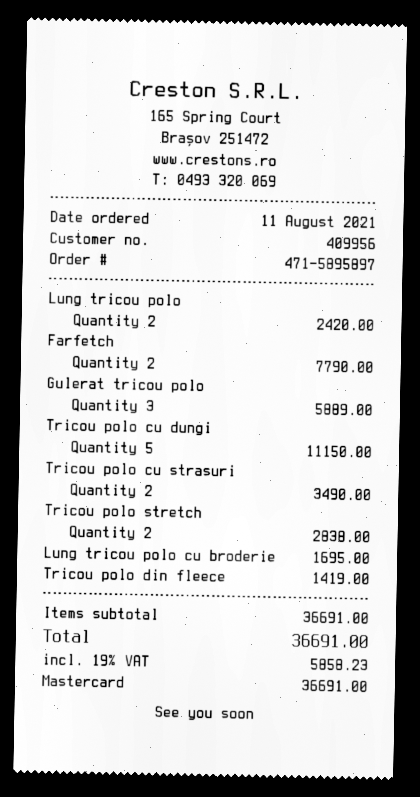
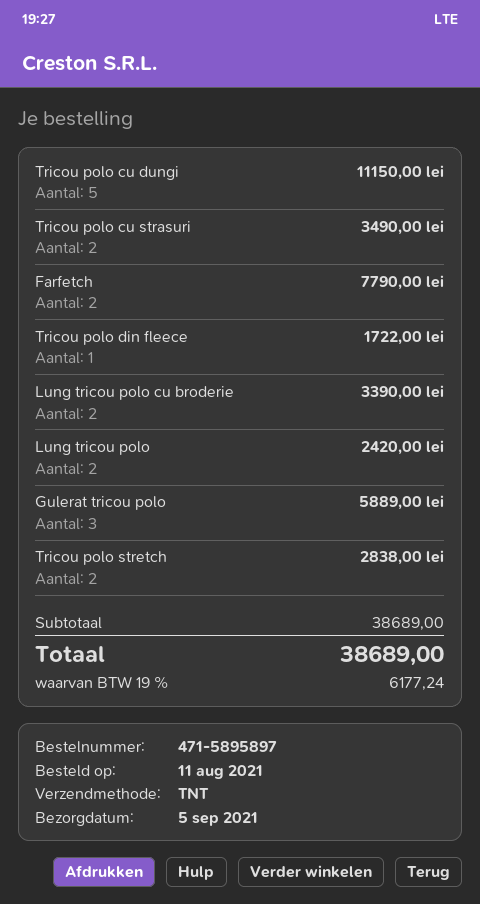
Lung tricou polo cu broderie: 1 for 1695.00 -> 2 for 3390.00
Tricou polo din fleece: 1 for 1419.00 -> 1 for 1722.00
subtotal: 36691.00 -> 38689.00
tax: 19% = 5858.23 -> 19% = 6177.24
total: 36691.00 -> 38689.00

